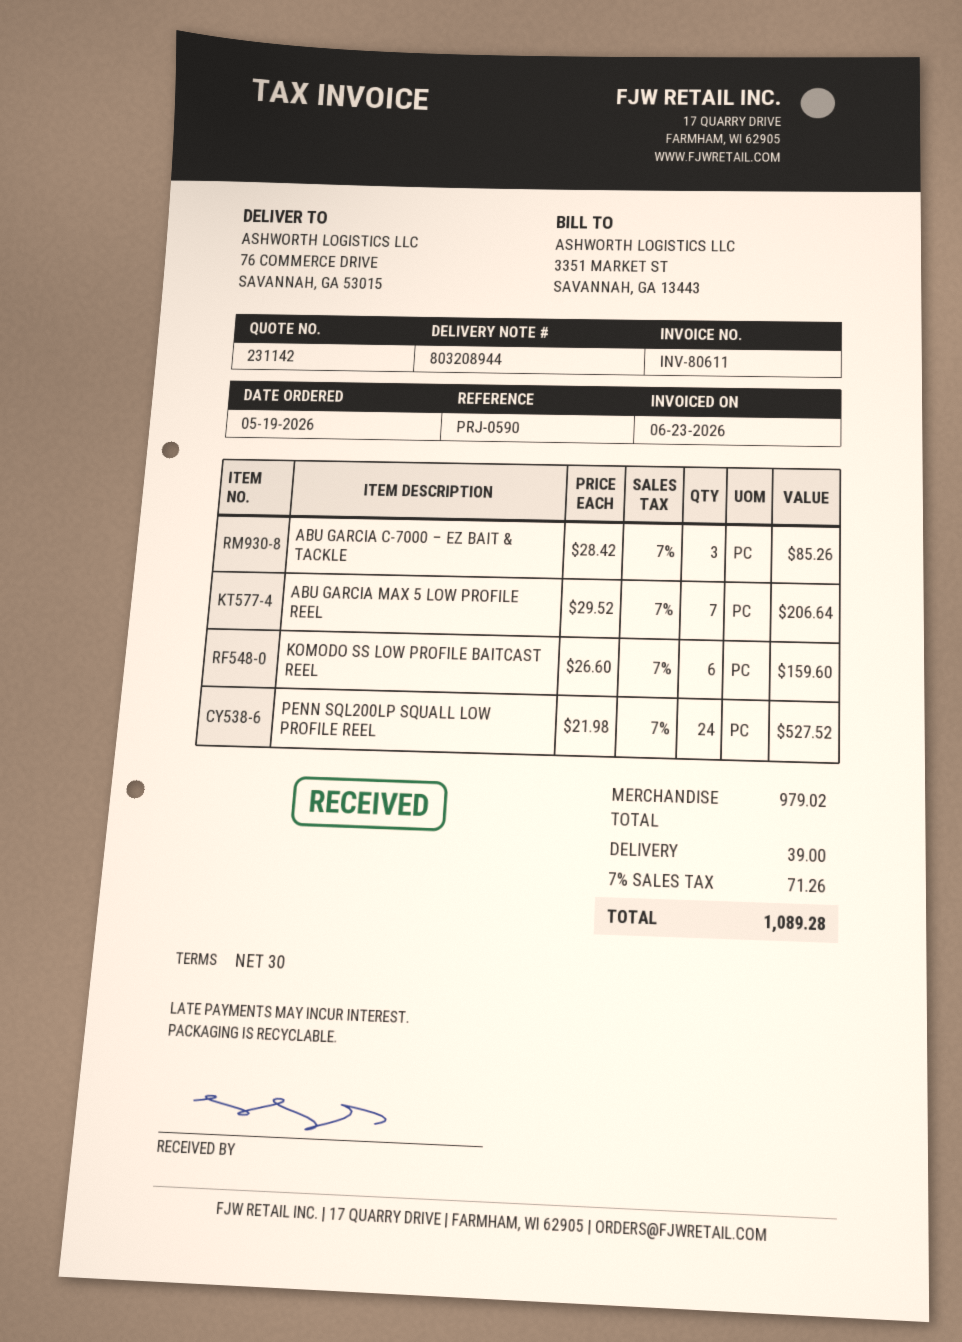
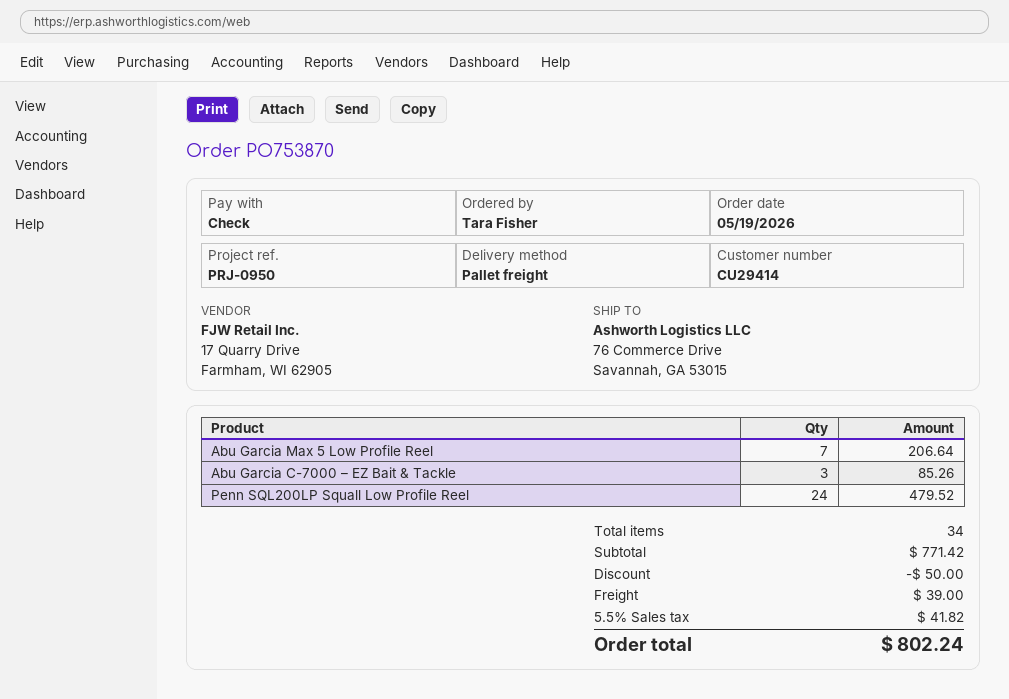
reference: PRJ-0590 -> PRJ-0950
KOMODO SS LOW PROFILE BAITCAST REEL: 6 for 159.60 -> none
PENN SQL200LP SQUALL LOW PROFILE REEL: 24 for 527.52 -> 24 for 479.52
subtotal: 979.02 -> 771.42
discount: none -> 50.00
tax: 7% = 71.26 -> 5.5% = 41.82
total: 1089.28 -> 802.24

